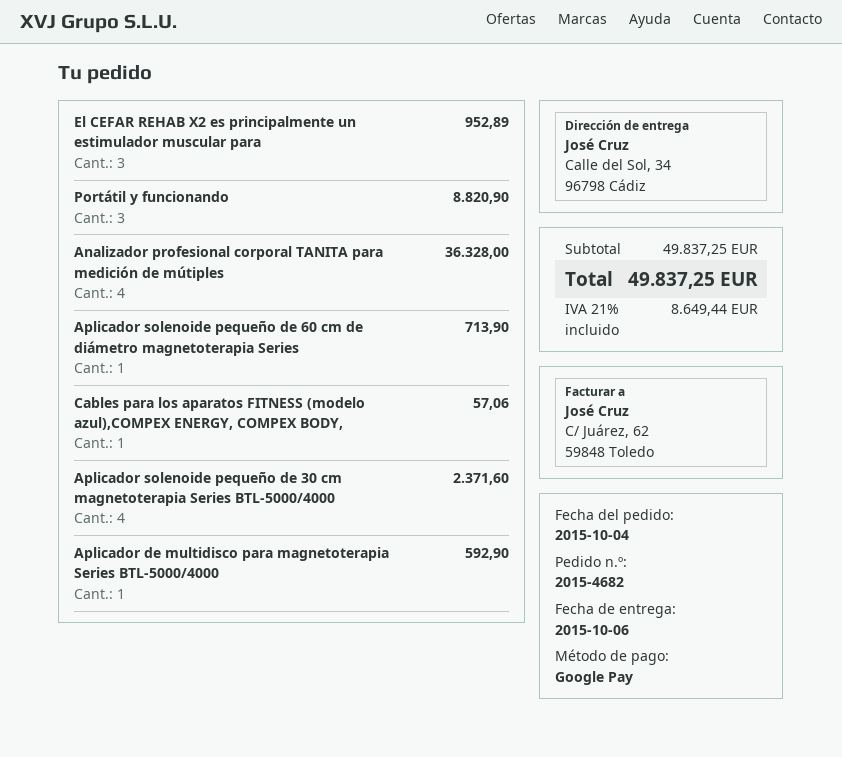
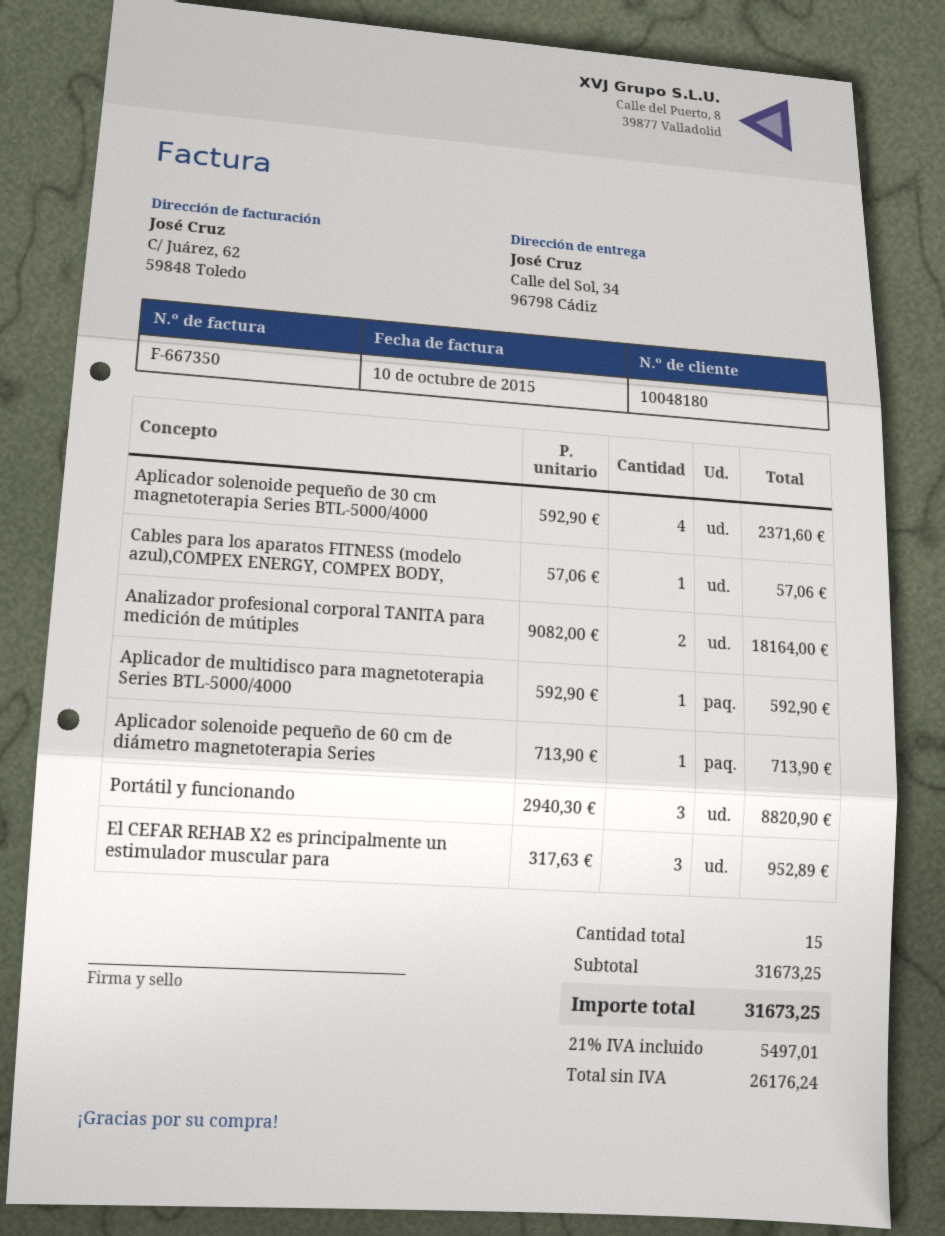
Analizador profesional corporal TANITA para medición de mútiples: 4 for 36328.00 -> 2 for 18164.00
subtotal: 49837.25 -> 31673.25
tax: 21% = 8649.44 -> 21% = 5497.01
total: 49837.25 -> 31673.25

